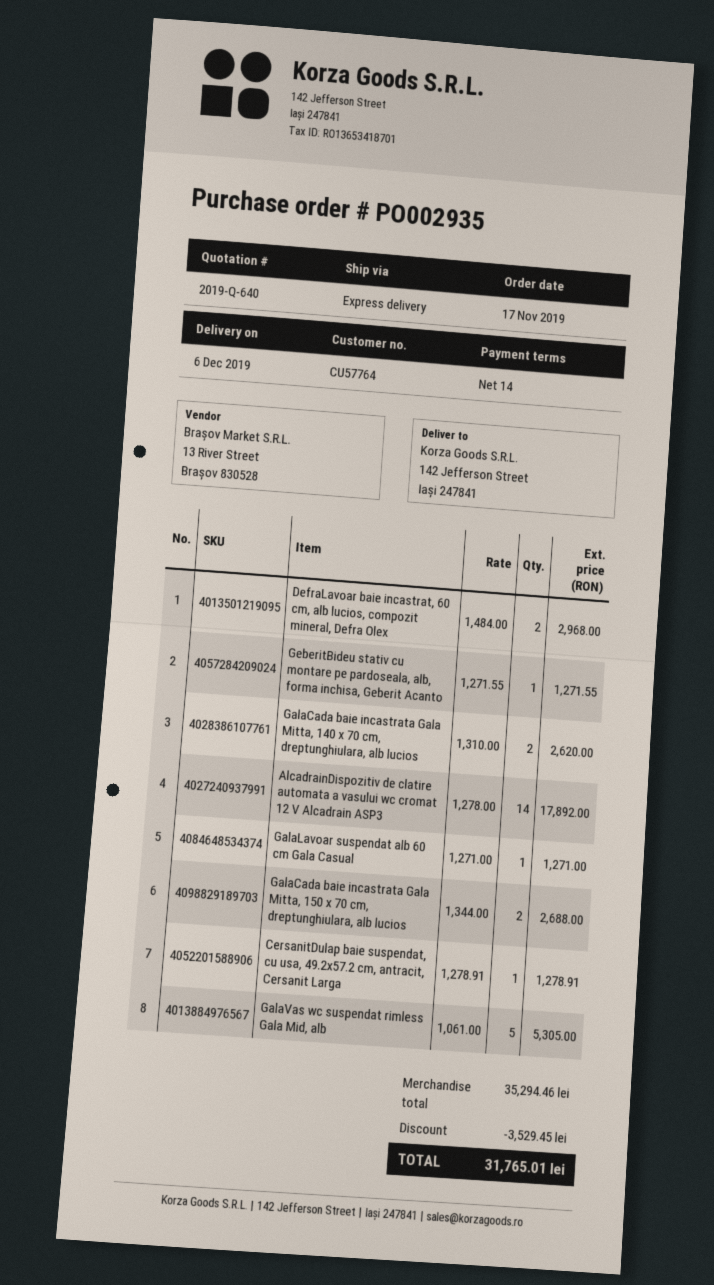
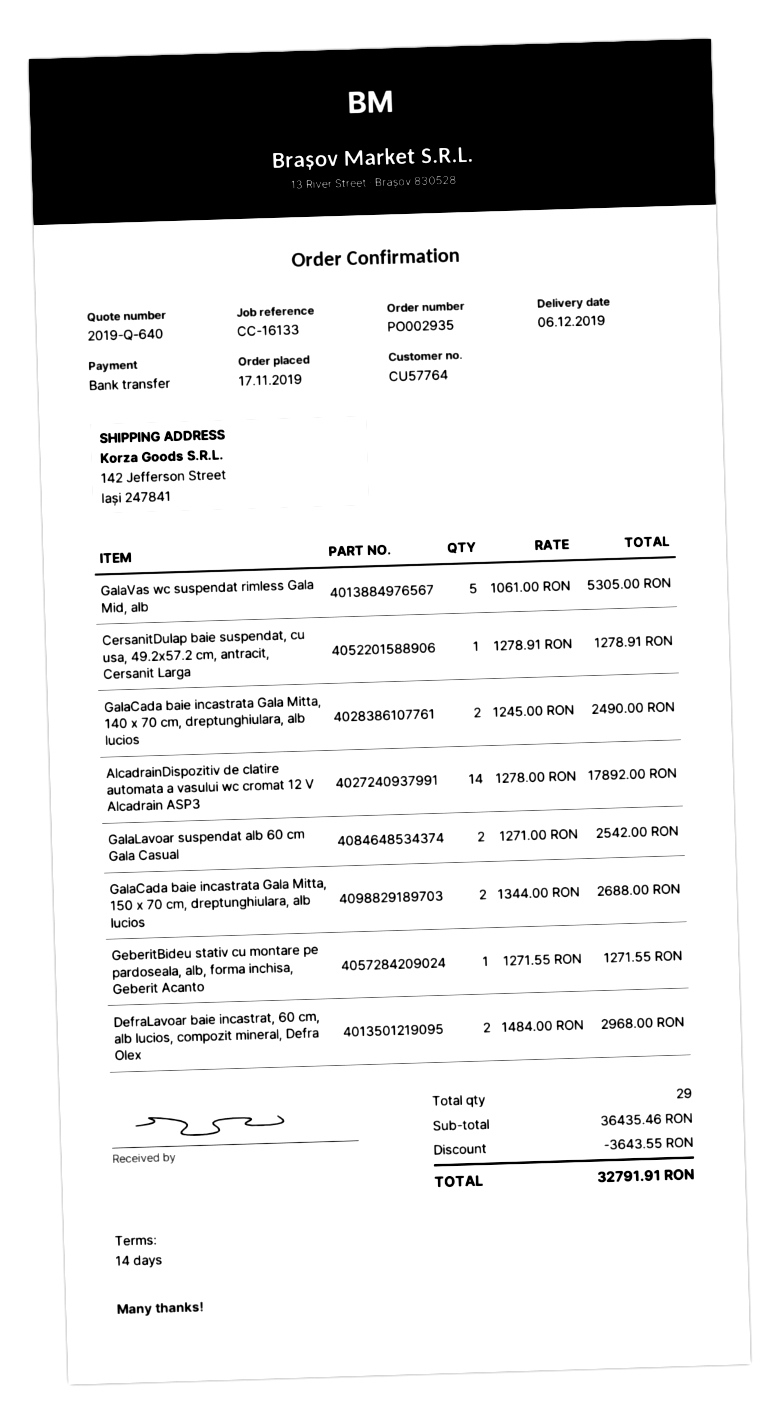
GalaCada baie incastrata Gala Mitta, 140 x 70 cm, dreptunghiulara, alb lucios: 2 x 1310.00 = 2620.00 -> 2 x 1245.00 = 2490.00
GalaLavoar suspendat alb 60 cm Gala Casual: 1 x 1271.00 = 1271.00 -> 2 x 1271.00 = 2542.00
subtotal: 35294.46 -> 36435.46
discount: 3529.45 -> 3643.55
total: 31765.01 -> 32791.91

